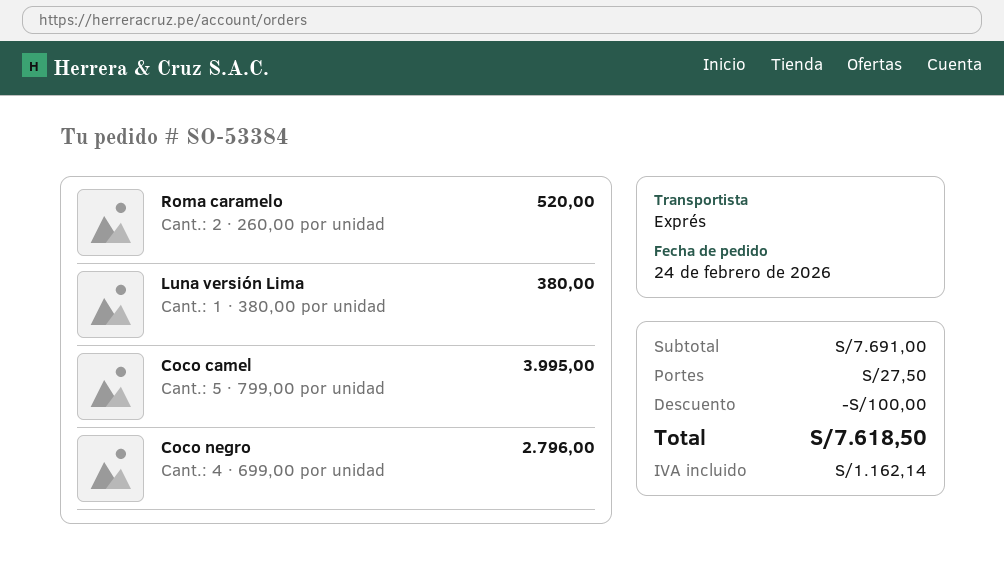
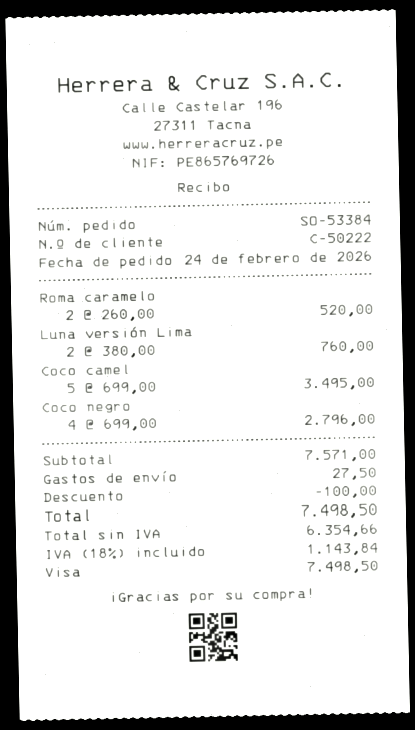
Luna versión Lima: 1 x 380.00 = 380.00 -> 2 x 380.00 = 760.00
Coco camel: 5 x 799.00 = 3995.00 -> 5 x 699.00 = 3495.00
subtotal: 7691.00 -> 7571.00
tax: 1162.14 -> 1143.84
total: 7618.50 -> 7498.50

